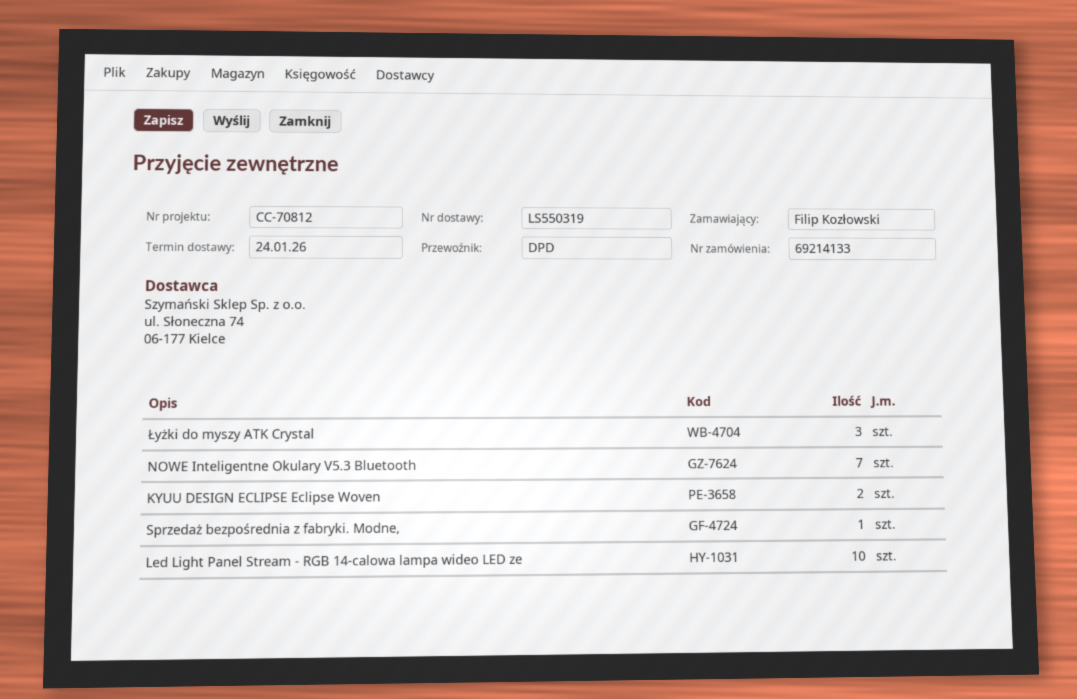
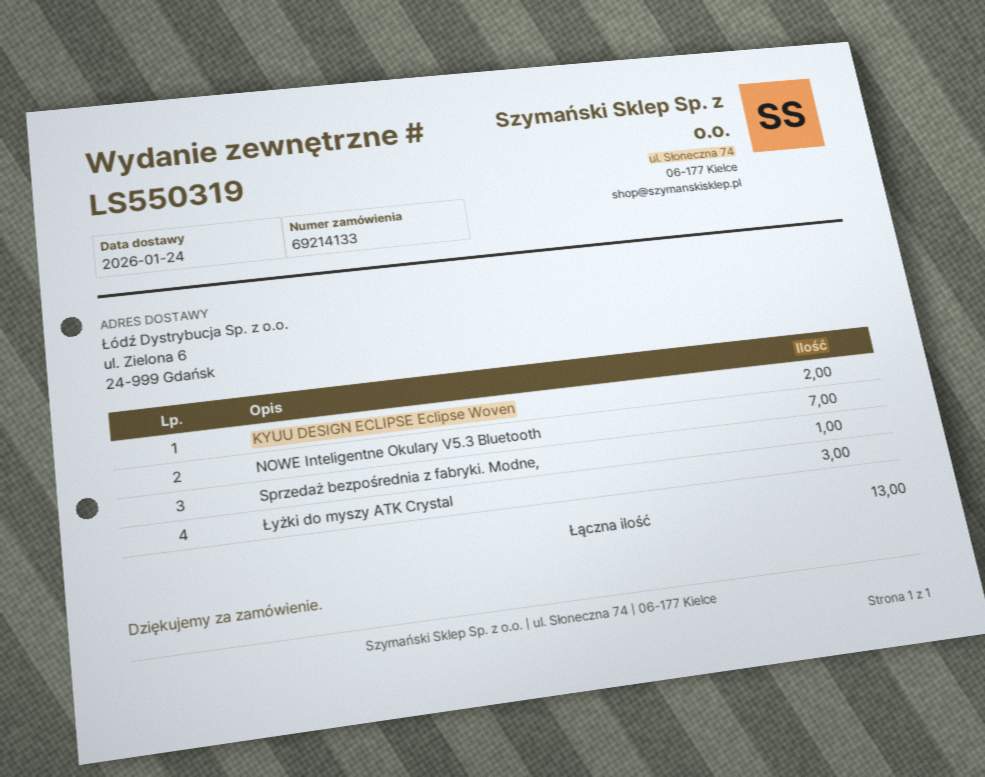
Led Light Panel Stream - RGB 14-calowa lampa wideo LED ze: 10 -> none

